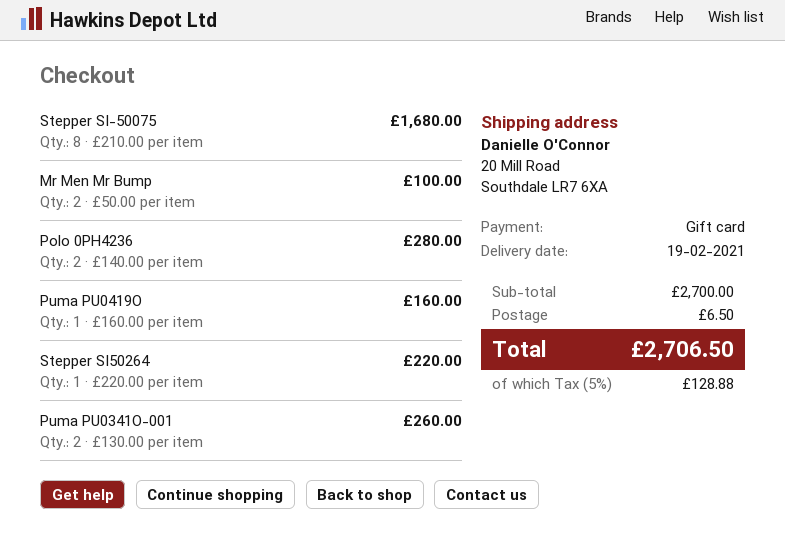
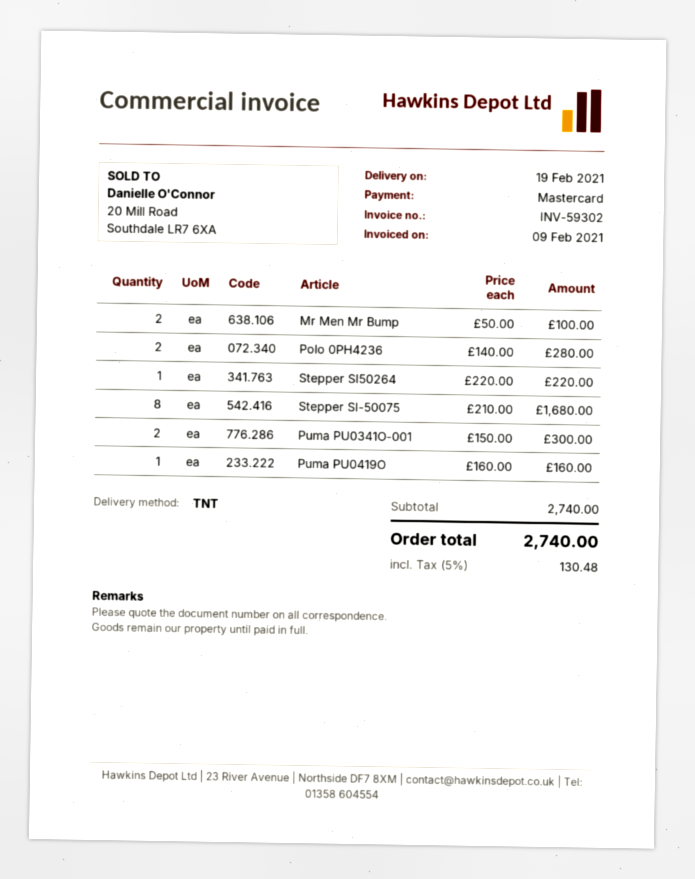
payment method: gift card -> Mastercard
Puma PU0341O-001: 2 x 130.00 = 260.00 -> 2 x 150.00 = 300.00
subtotal: 2700.00 -> 2740.00
shipping: 6.50 -> none
tax: 5% = 128.88 -> 5% = 130.48
total: 2706.50 -> 2740.00

